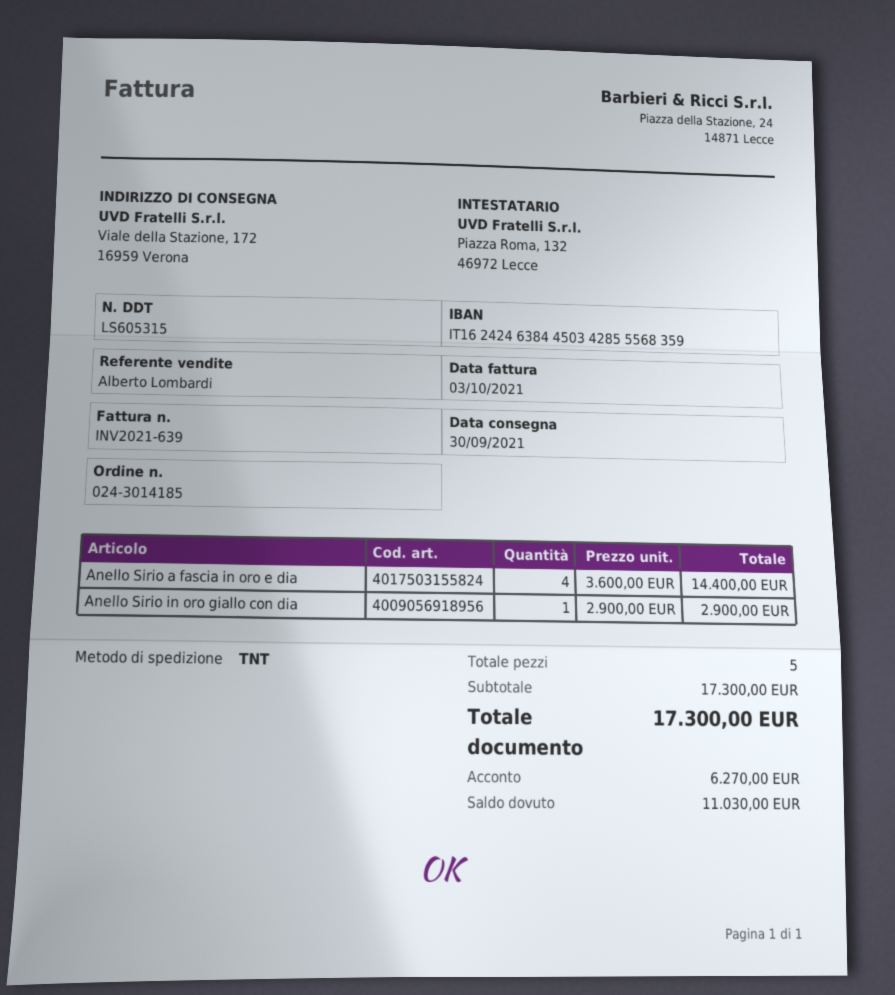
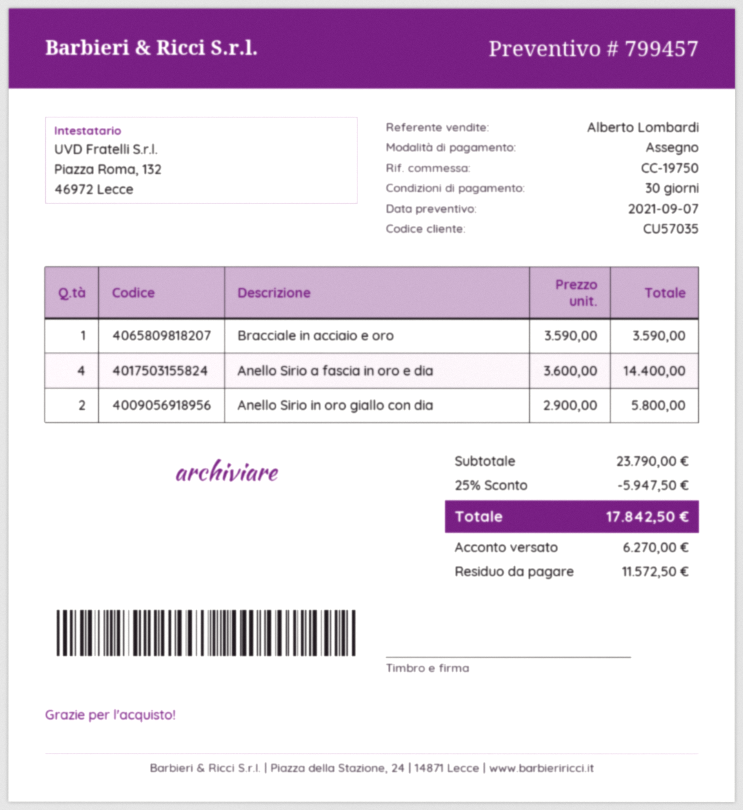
Anello Sirio in oro giallo con dia: 1 x 2900.00 = 2900.00 -> 2 x 2900.00 = 5800.00
Bracciale in acciaio e oro: none -> 1 x 3590.00 = 3590.00
subtotal: 17300.00 -> 23790.00
discount: none -> 25% = 5947.50
total: 17300.00 -> 17842.50
balance: 11030.00 -> 11572.50

